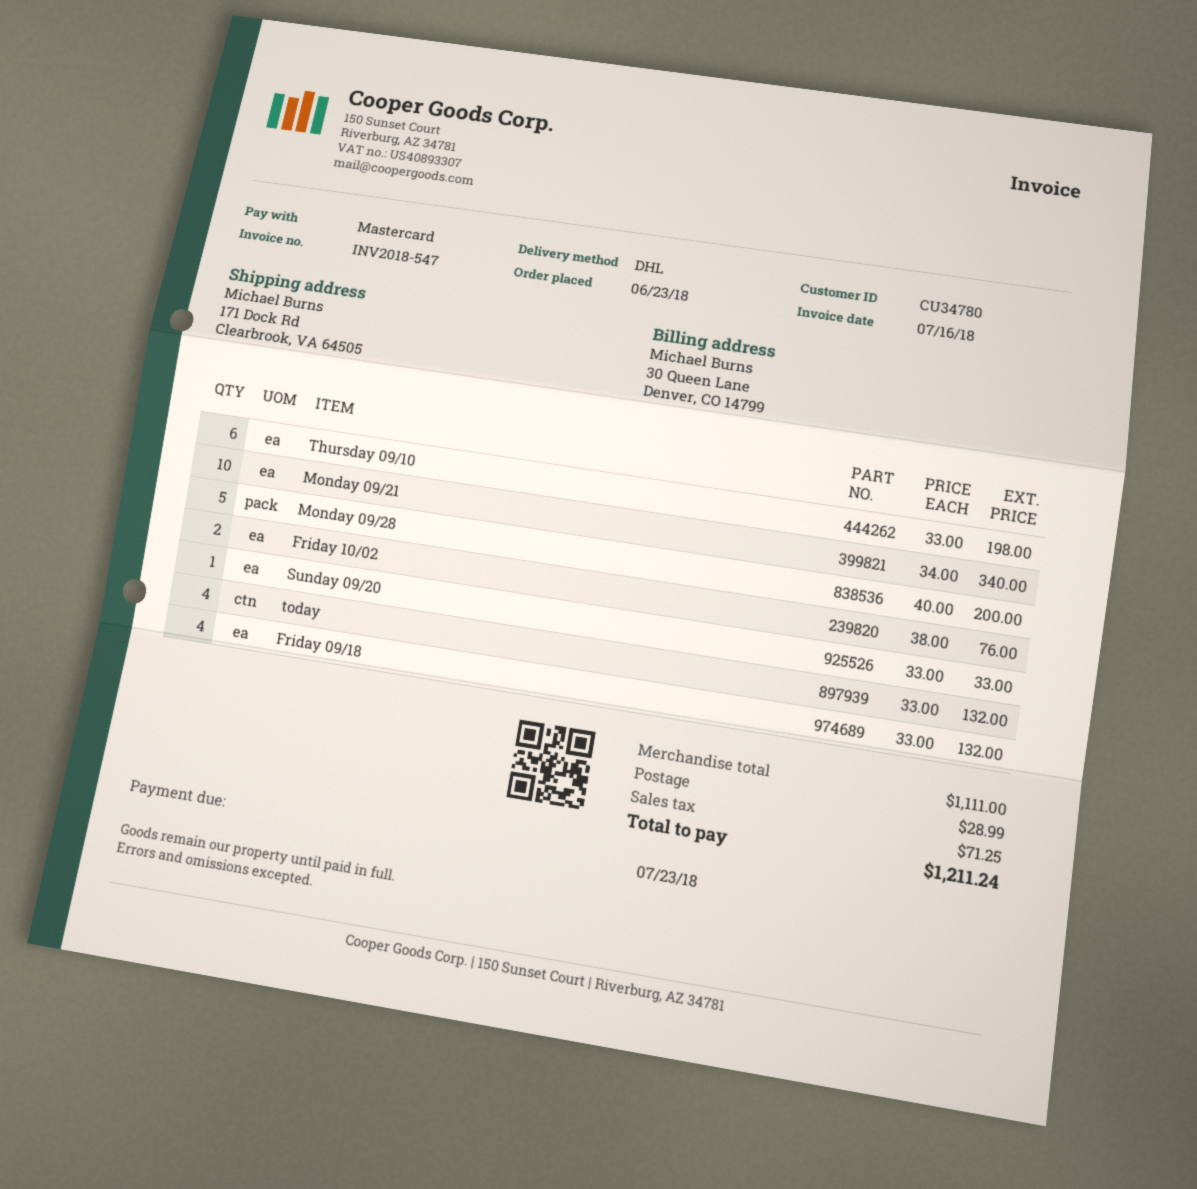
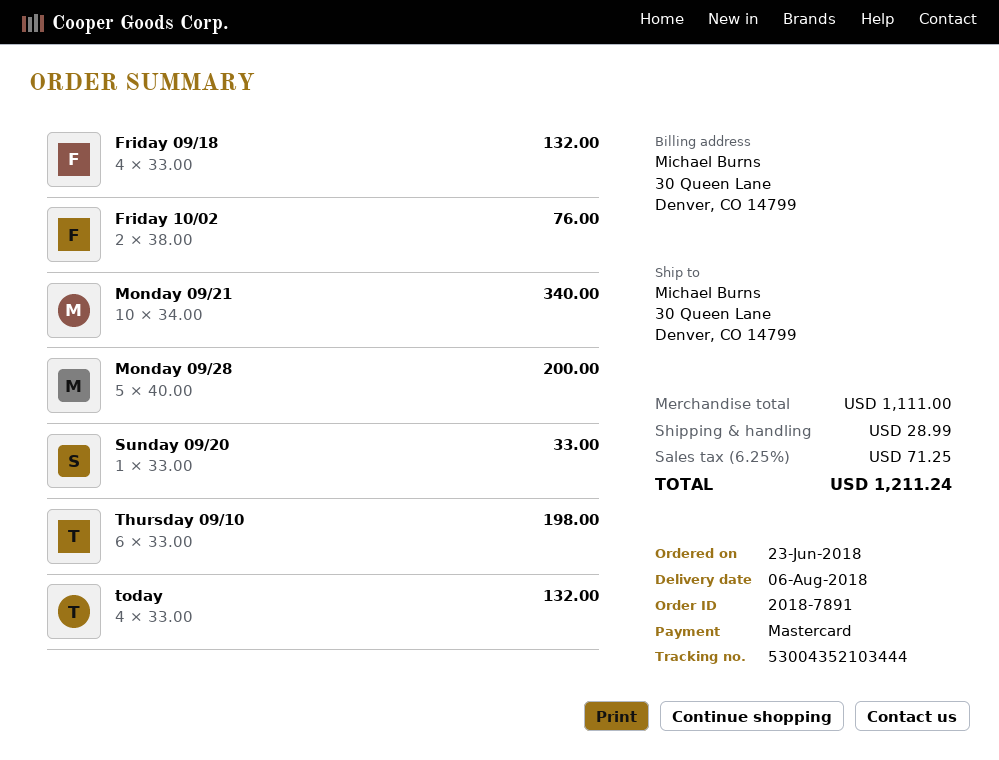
ship to: 171 Dock Rd, Clearbrook, VA 64505 -> 30 Queen Lane, Denver, CO 14799

